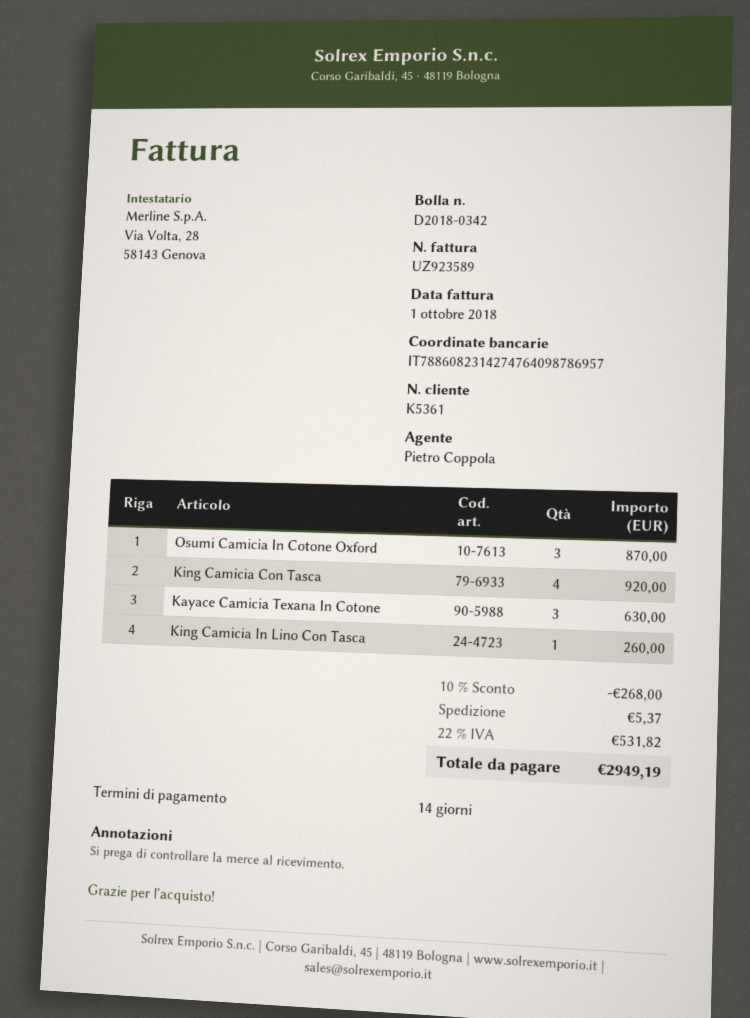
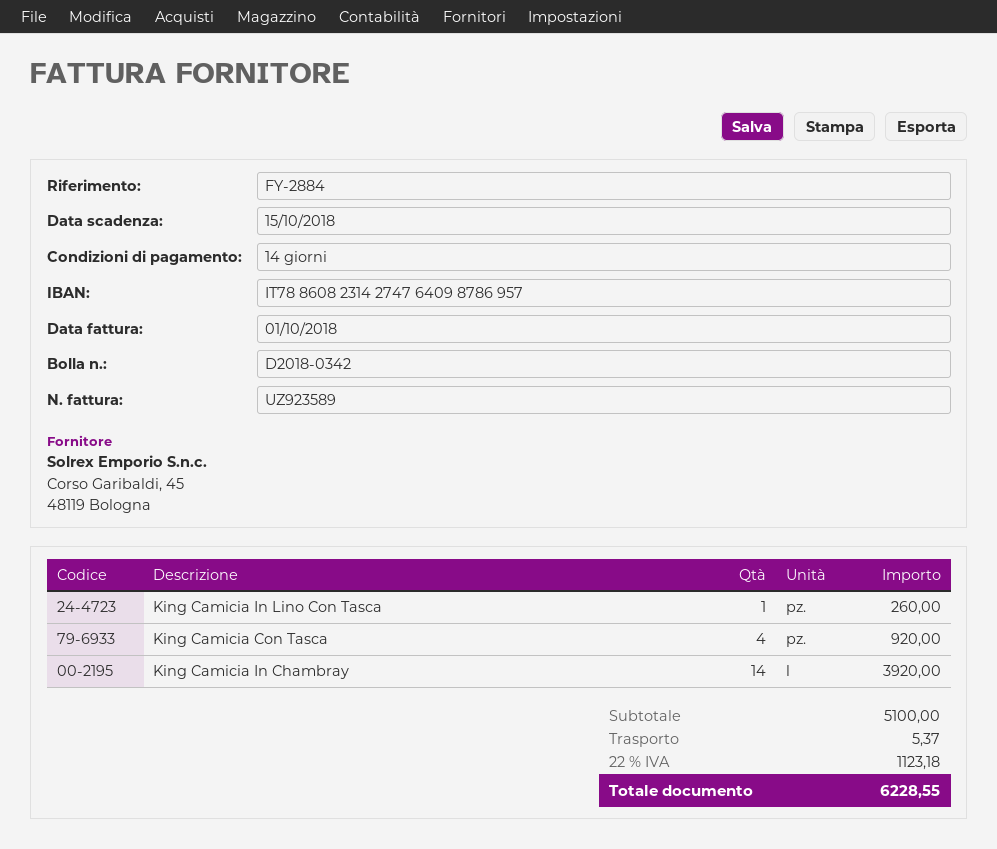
Osumi Camicia In Cotone Oxford: 3 for 870.00 -> none
Kayace Camicia Texana In Cotone: 3 for 630.00 -> none
King Camicia In Chambray: none -> 14 for 3920.00
discount: 10% = 268.00 -> none
tax: 22% = 531.82 -> 22% = 1123.18
total: 2949.19 -> 6228.55

